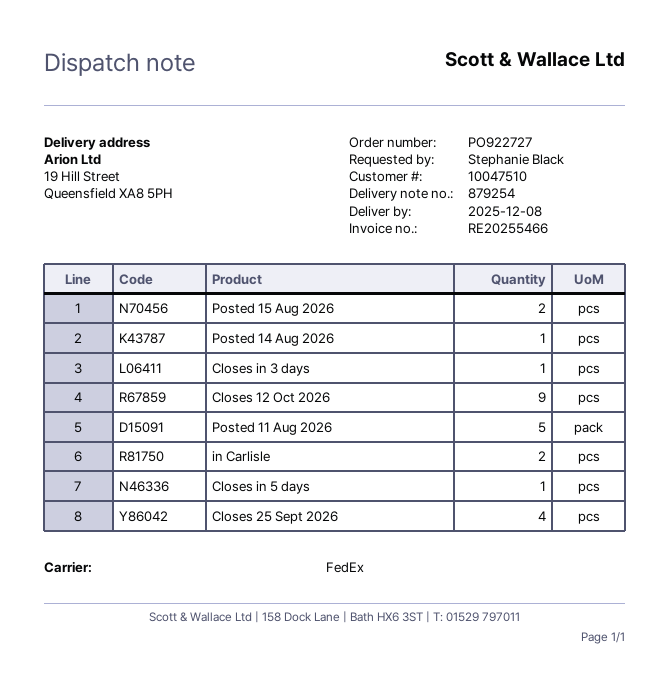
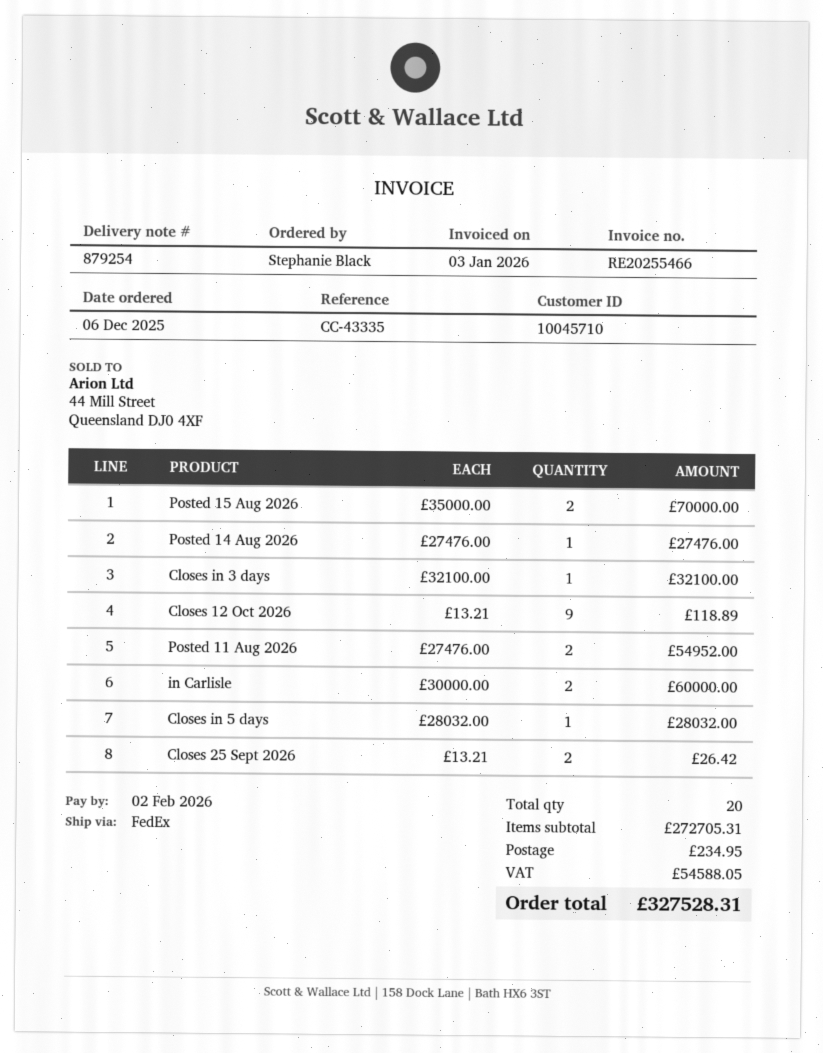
customer number: 10047510 -> 10045710
Posted 11 Aug 2026: 5 -> 2
Closes 25 Sept 2026: 4 -> 2

